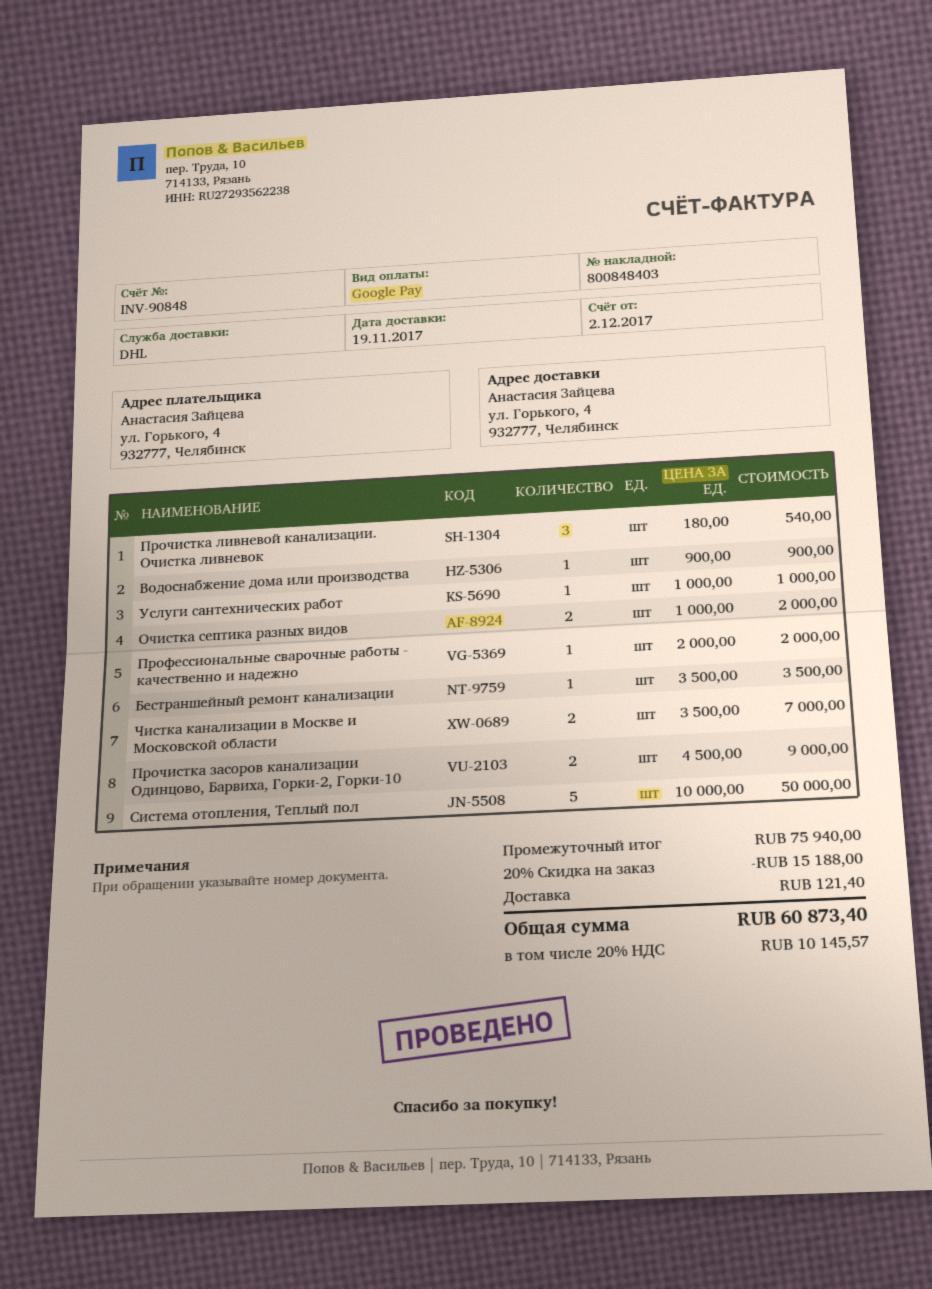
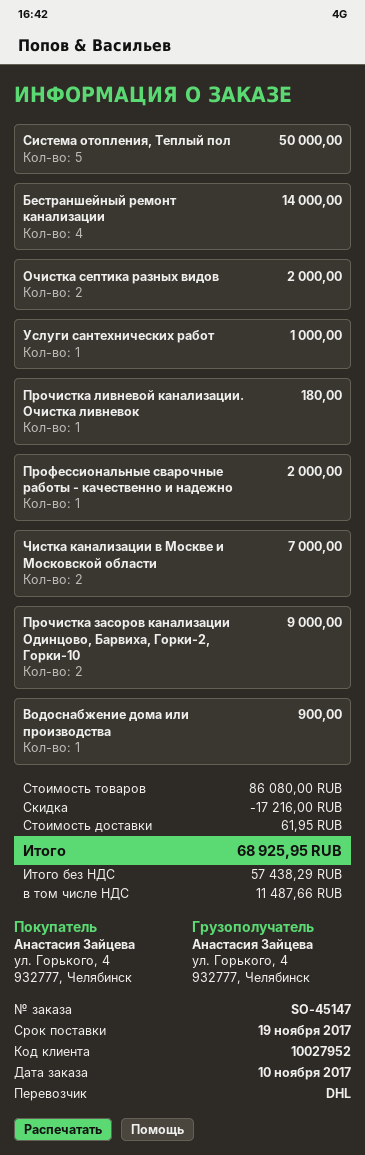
Прочистка ливневой канализации. Очистка ливневок: 3 for 540.00 -> 1 for 180.00
Бестраншейный ремонт канализации: 1 for 3500.00 -> 4 for 14000.00
subtotal: 75940.00 -> 86080.00
discount: 15188.00 -> 17216.00
shipping: 121.40 -> 61.95
tax: 10145.57 -> 11487.66
total: 60873.40 -> 68925.95

